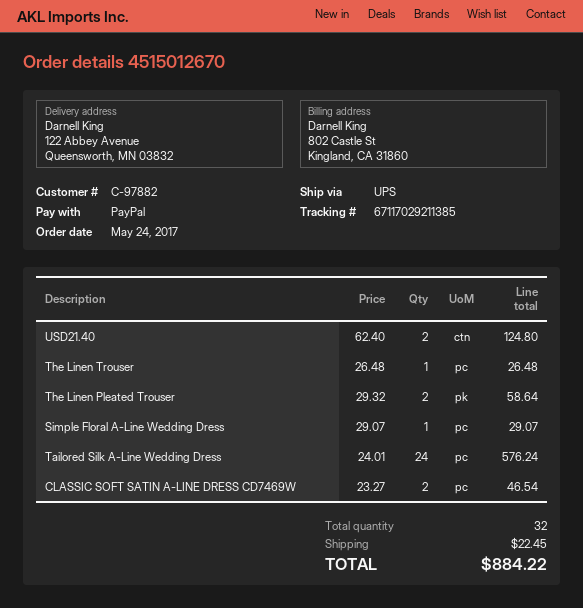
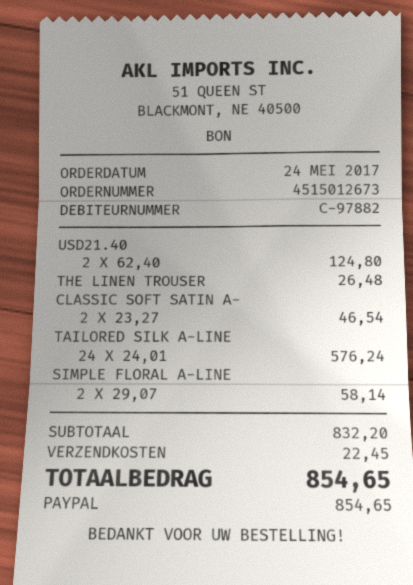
order number: 4515012670 -> 4515012673
The Linen Pleated Trouser: 2 x 29.32 = 58.64 -> none
Simple Floral A-Line Wedding Dress: 1 x 29.07 = 29.07 -> 2 x 29.07 = 58.14
total: 884.22 -> 854.65

